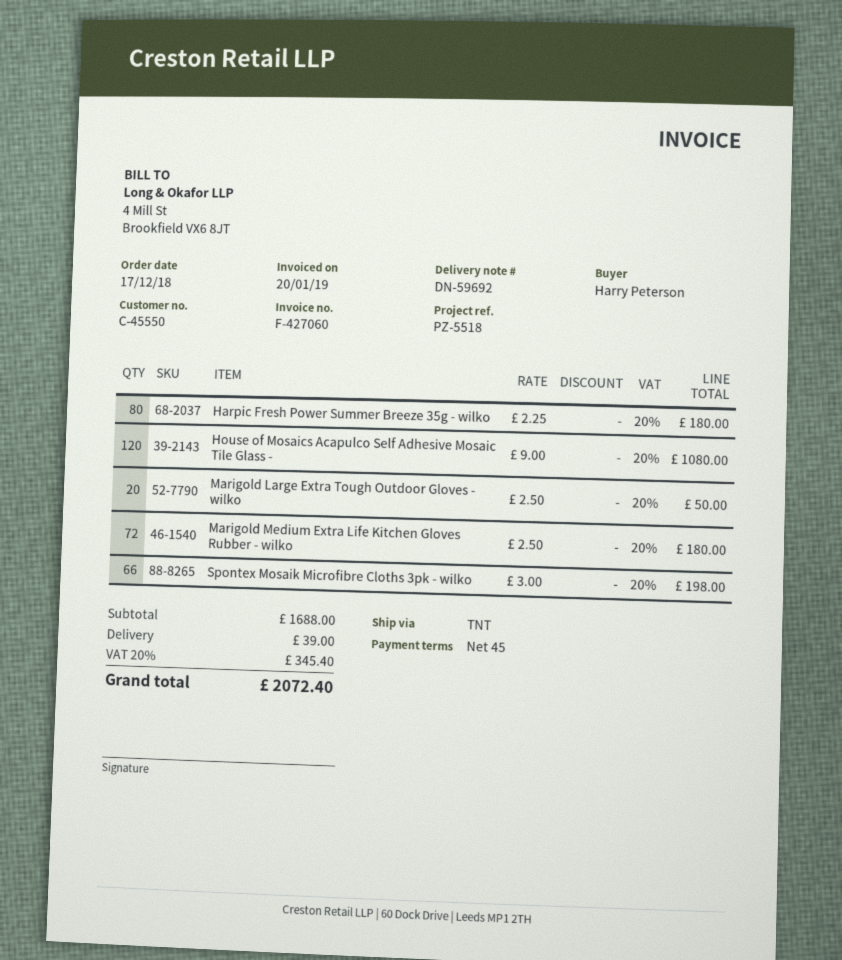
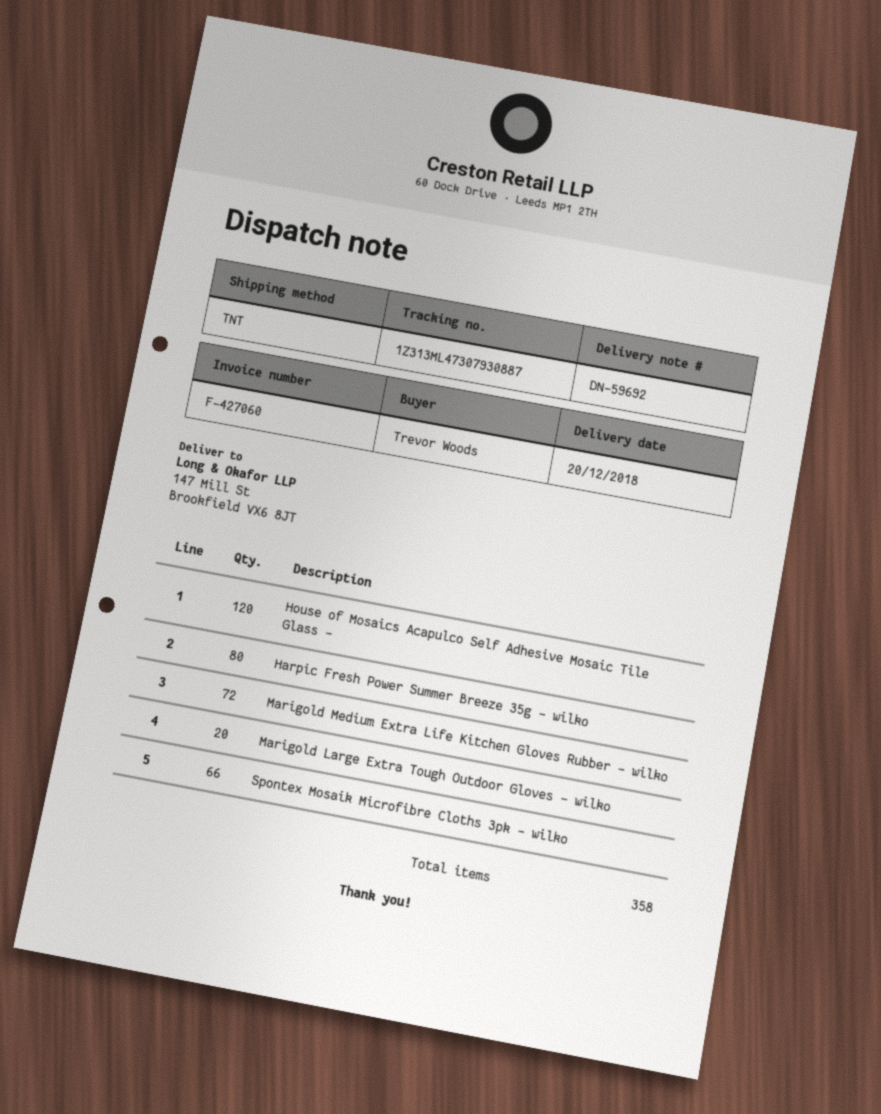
ordered by: Harry Peterson -> Trevor Woods

